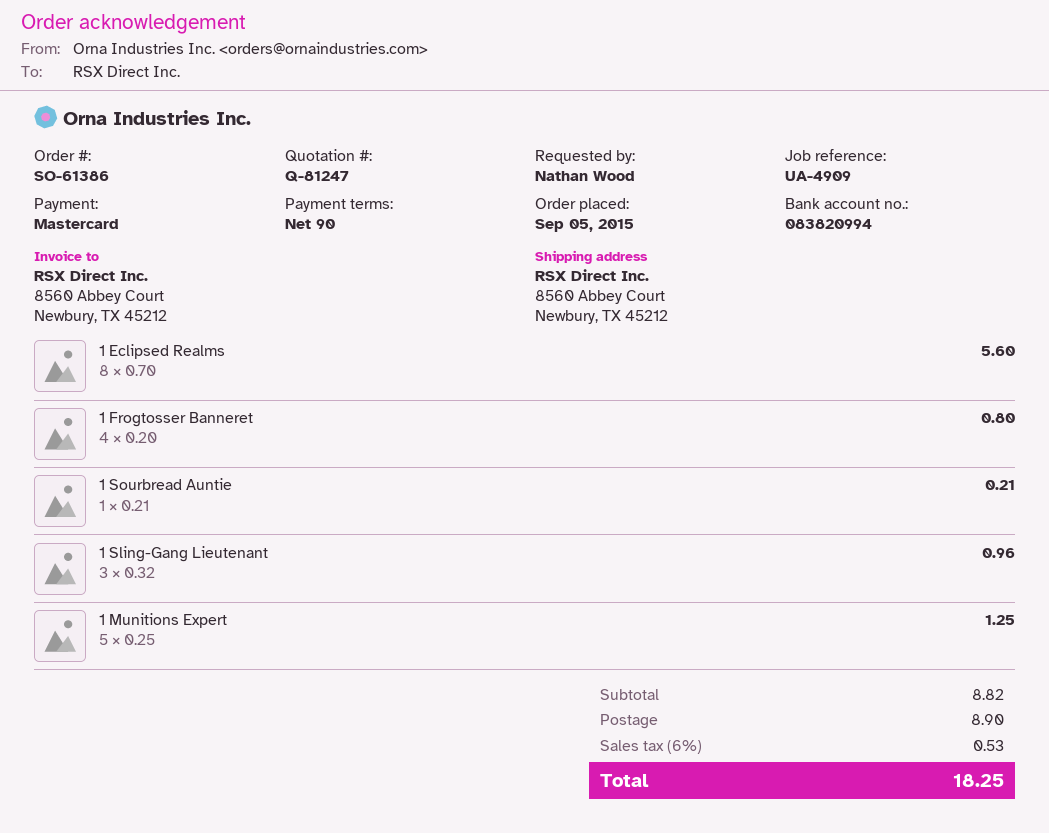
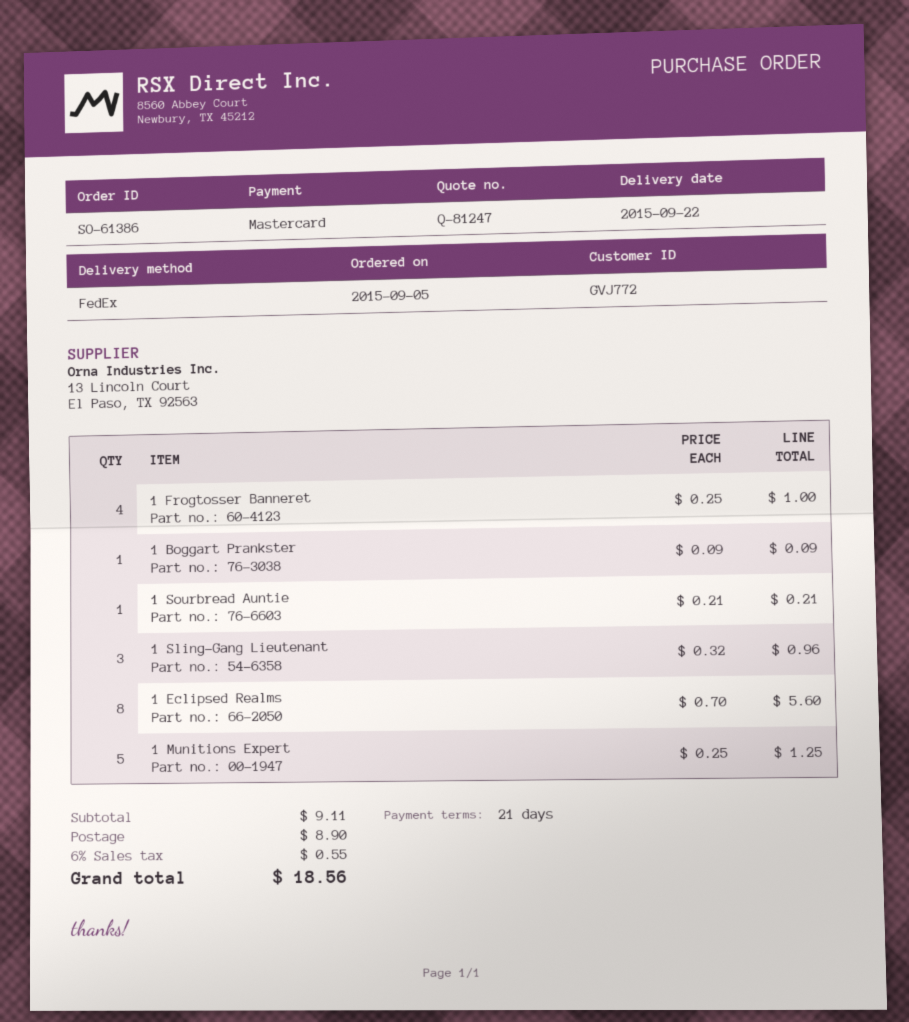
payment terms: 90 days -> 21 days
1 Frogtosser Banneret: 4 x 0.20 = 0.80 -> 4 x 0.25 = 1.00
1 Boggart Prankster: none -> 1 x 0.09 = 0.09
subtotal: 8.82 -> 9.11
tax: 6% = 0.53 -> 6% = 0.55
total: 18.25 -> 18.56

